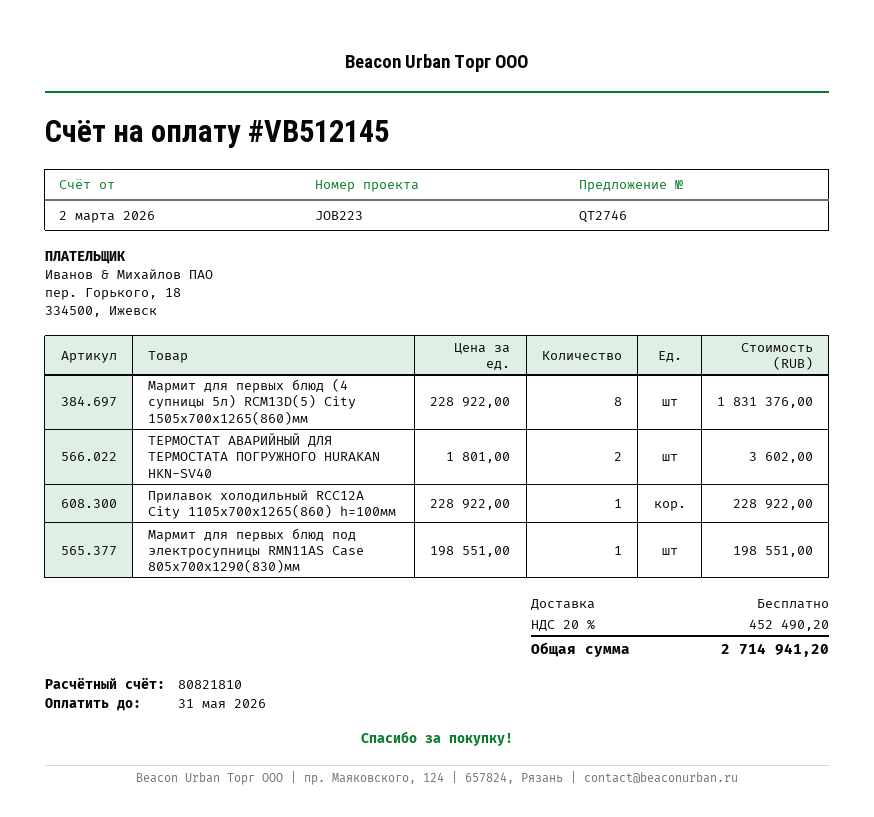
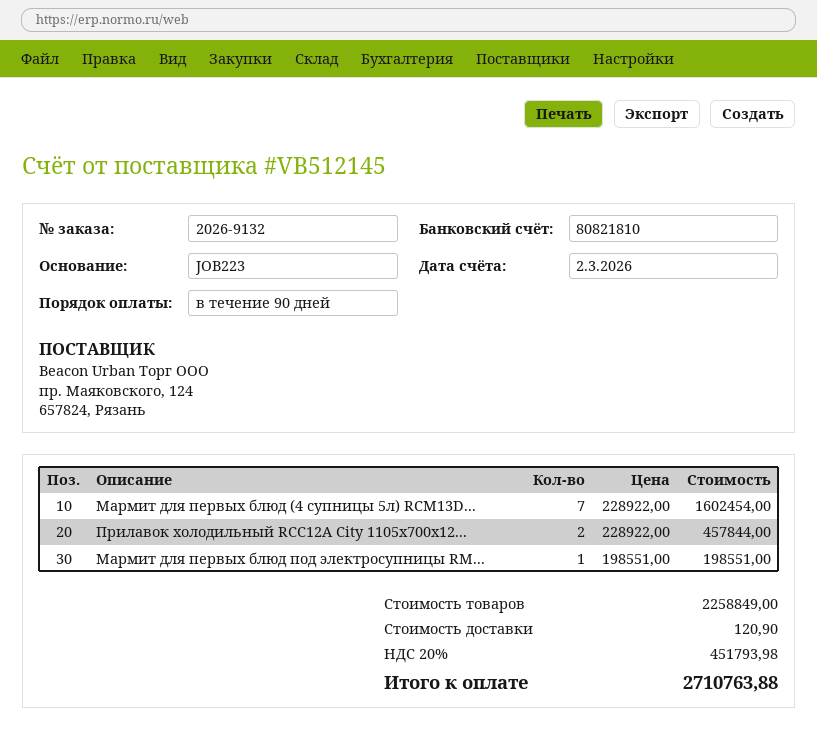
Мармит для первых блюд (4 супницы 5л) RCM13D(5) City 1505x700x1265(860)мм: 8 x 228922.00 = 1831376.00 -> 7 x 228922.00 = 1602454.00
ТЕРМОСТАТ АВАРИЙНЫЙ ДЛЯ ТЕРМОСТАТА ПОГРУЖНОГО HURAKAN HKN-SV40: 2 x 1801.00 = 3602.00 -> none
Прилавок холодильный RCC12A City 1105x700x1265(860) h=100мм: 1 x 228922.00 = 228922.00 -> 2 x 228922.00 = 457844.00
shipping: 0.00 -> 120.90
tax: 20% = 452490.20 -> 20% = 451793.98
total: 2714941.20 -> 2710763.88

